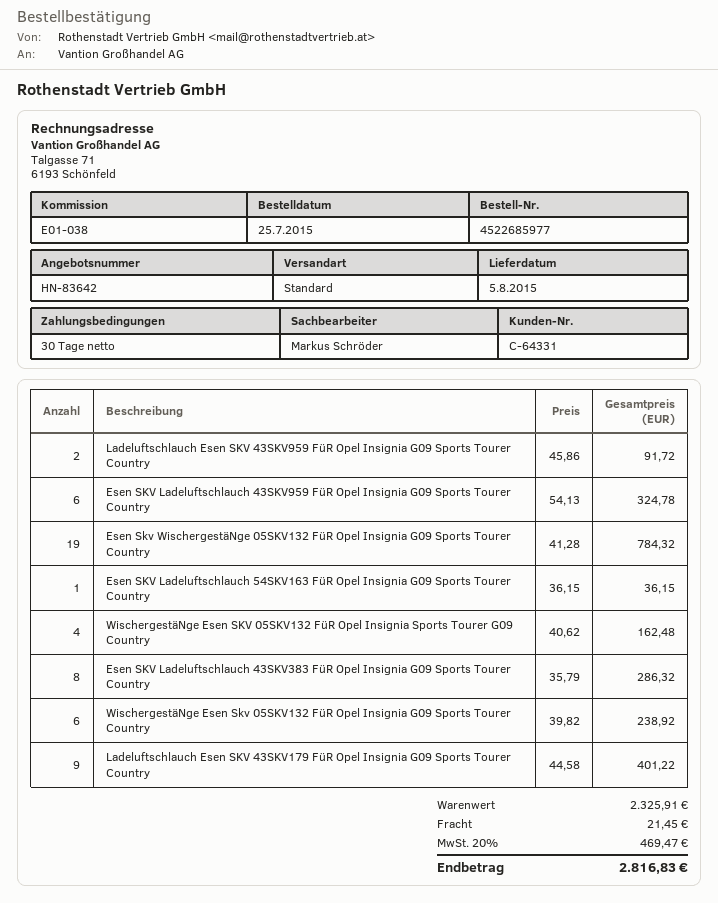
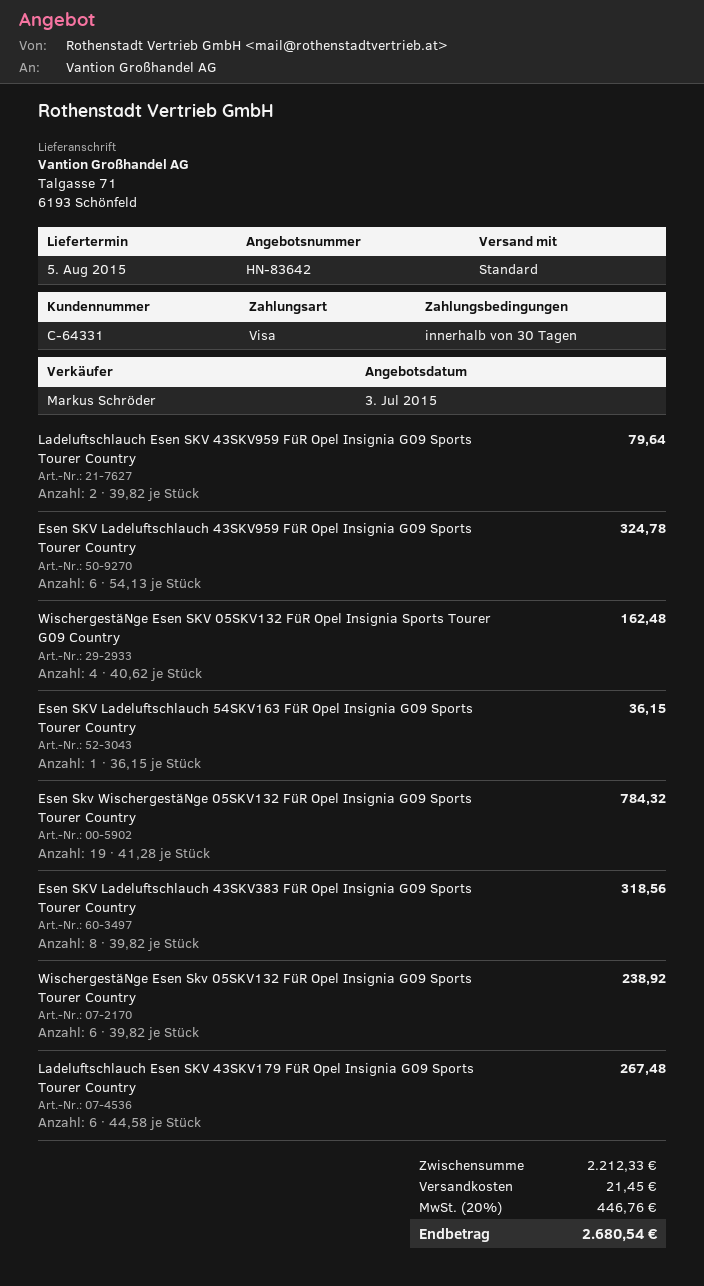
Ladeluftschlauch Esen SKV 43SKV959 FüR Opel Insignia G09 Sports Tourer Country: 2 x 45.86 = 91.72 -> 2 x 39.82 = 79.64
Esen SKV Ladeluftschlauch 43SKV383 FüR Opel Insignia G09 Sports Tourer Country: 8 x 35.79 = 286.32 -> 8 x 39.82 = 318.56
Ladeluftschlauch Esen SKV 43SKV179 FüR Opel Insignia G09 Sports Tourer Country: 9 x 44.58 = 401.22 -> 6 x 44.58 = 267.48
subtotal: 2325.91 -> 2212.33
tax: 20% = 469.47 -> 20% = 446.76
total: 2816.83 -> 2680.54

